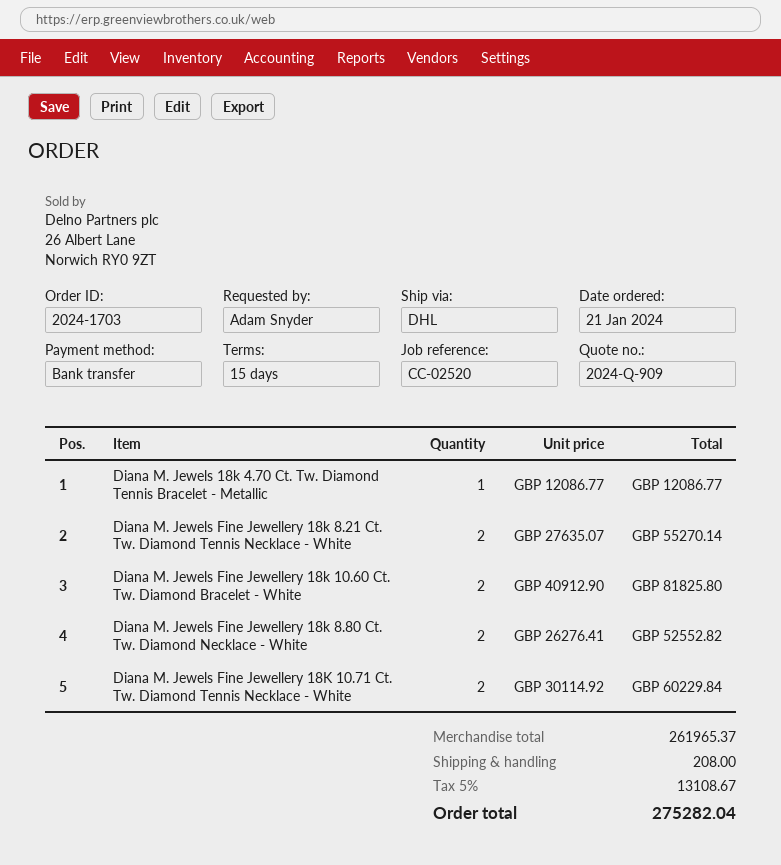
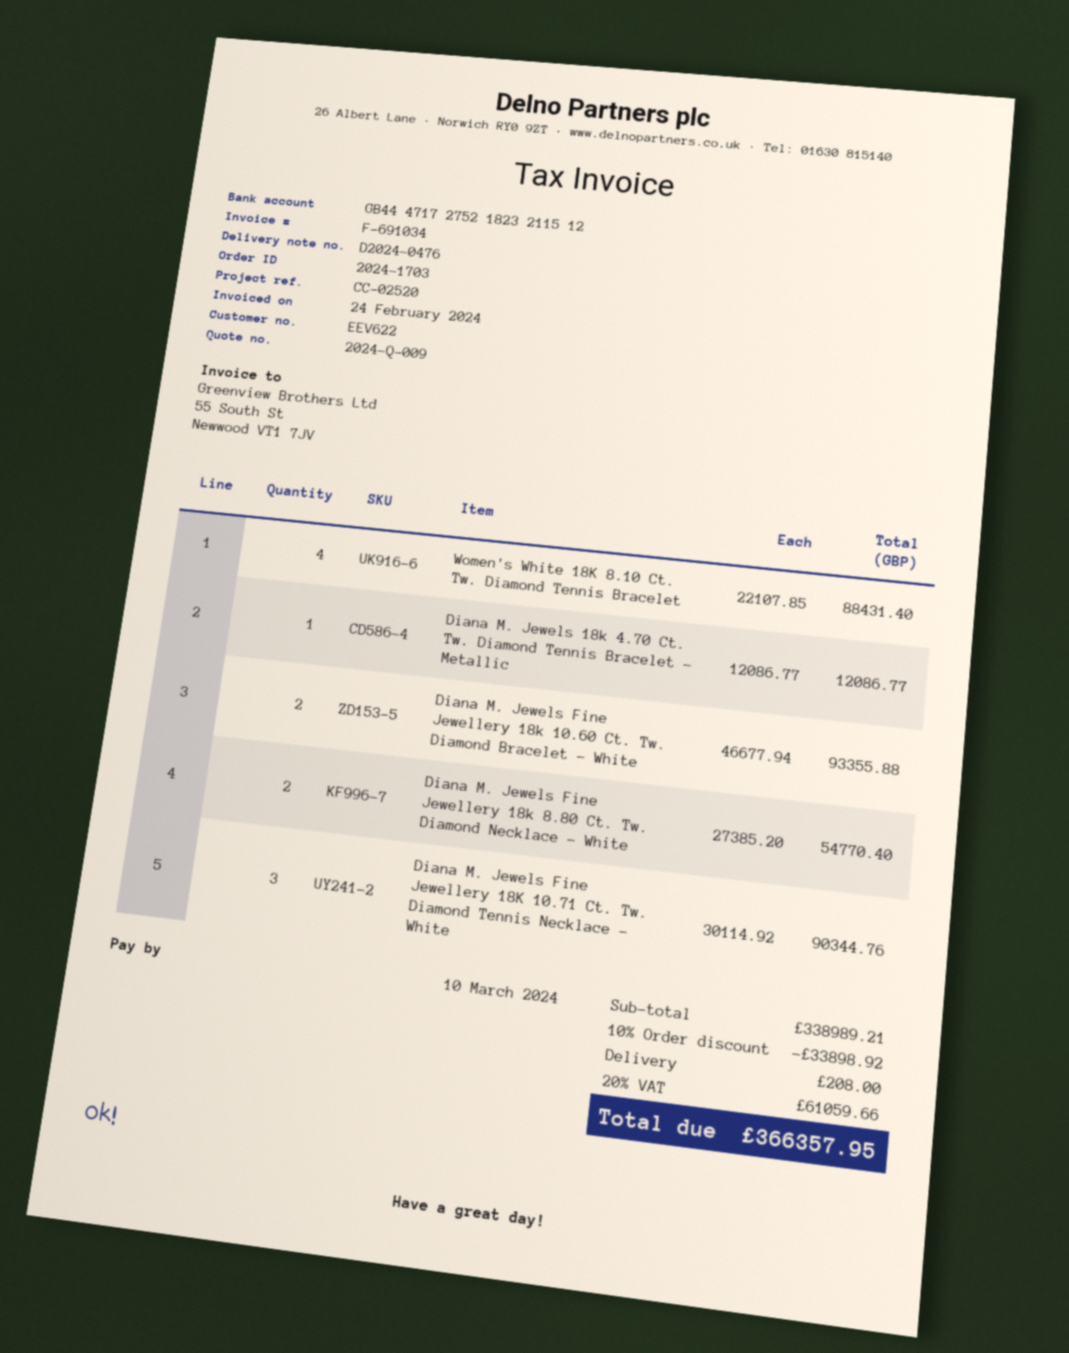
quote number: 2024-Q-909 -> 2024-Q-009
Diana M. Jewels Fine Jewellery 18k 8.21 Ct. Tw. Diamond Tennis Necklace - White: 2 x 27635.07 = 55270.14 -> none
Diana M. Jewels Fine Jewellery 18k 10.60 Ct. Tw. Diamond Bracelet - White: 2 x 40912.90 = 81825.80 -> 2 x 46677.94 = 93355.88
Diana M. Jewels Fine Jewellery 18k 8.80 Ct. Tw. Diamond Necklace - White: 2 x 26276.41 = 52552.82 -> 2 x 27385.20 = 54770.40
Diana M. Jewels Fine Jewellery 18K 10.71 Ct. Tw. Diamond Tennis Necklace - White: 2 x 30114.92 = 60229.84 -> 3 x 30114.92 = 90344.76
Women's White 18K 8.10 Ct. Tw. Diamond Tennis Bracelet: none -> 4 x 22107.85 = 88431.40
subtotal: 261965.37 -> 338989.21
discount: none -> 10% = 33898.92
tax: 5% = 13108.67 -> 20% = 61059.66
total: 275282.04 -> 366357.95

